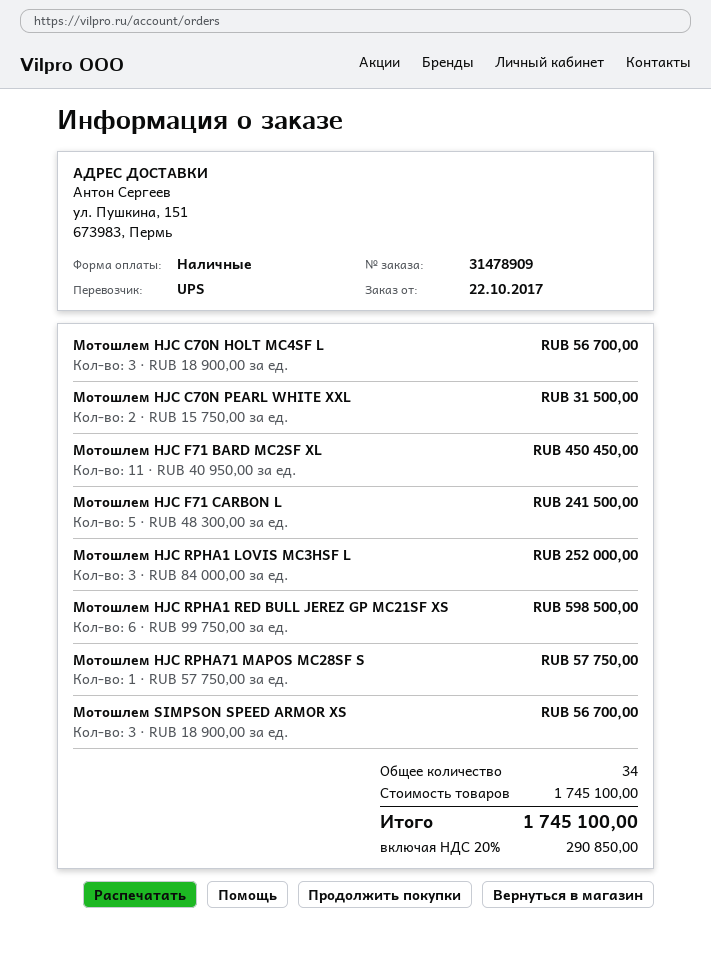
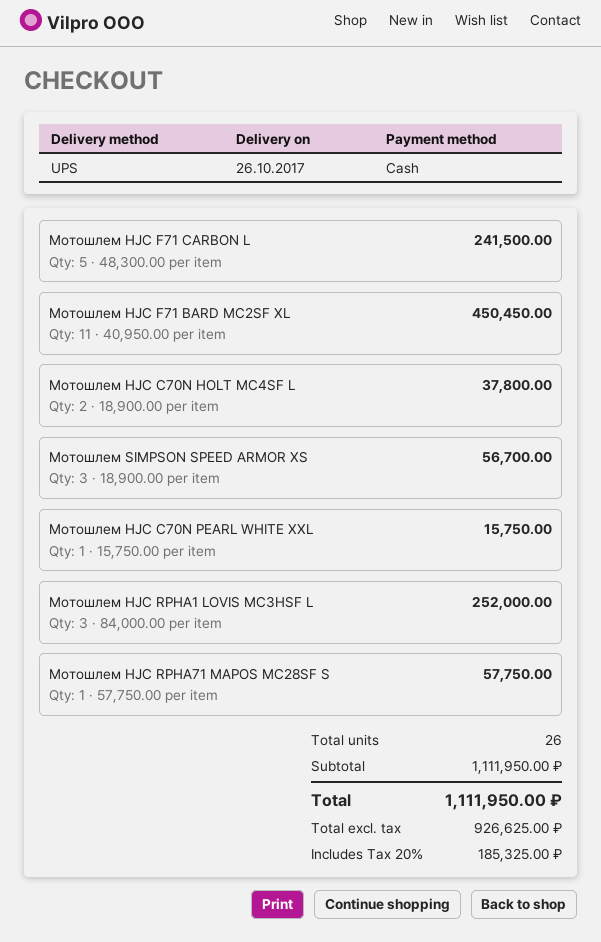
Мотошлем HJC C70N HOLT MC4SF L: 3 x 18900.00 = 56700.00 -> 2 x 18900.00 = 37800.00
Мотошлем HJC C70N PEARL WHITE XXL: 2 x 15750.00 = 31500.00 -> 1 x 15750.00 = 15750.00
Мотошлем HJC RPHA1 RED BULL JEREZ GP MC21SF XS: 6 x 99750.00 = 598500.00 -> none
total quantity: 34 -> 26
subtotal: 1745100.00 -> 1111950.00
tax: 20% = 290850.00 -> 20% = 185325.00
total: 1745100.00 -> 1111950.00

